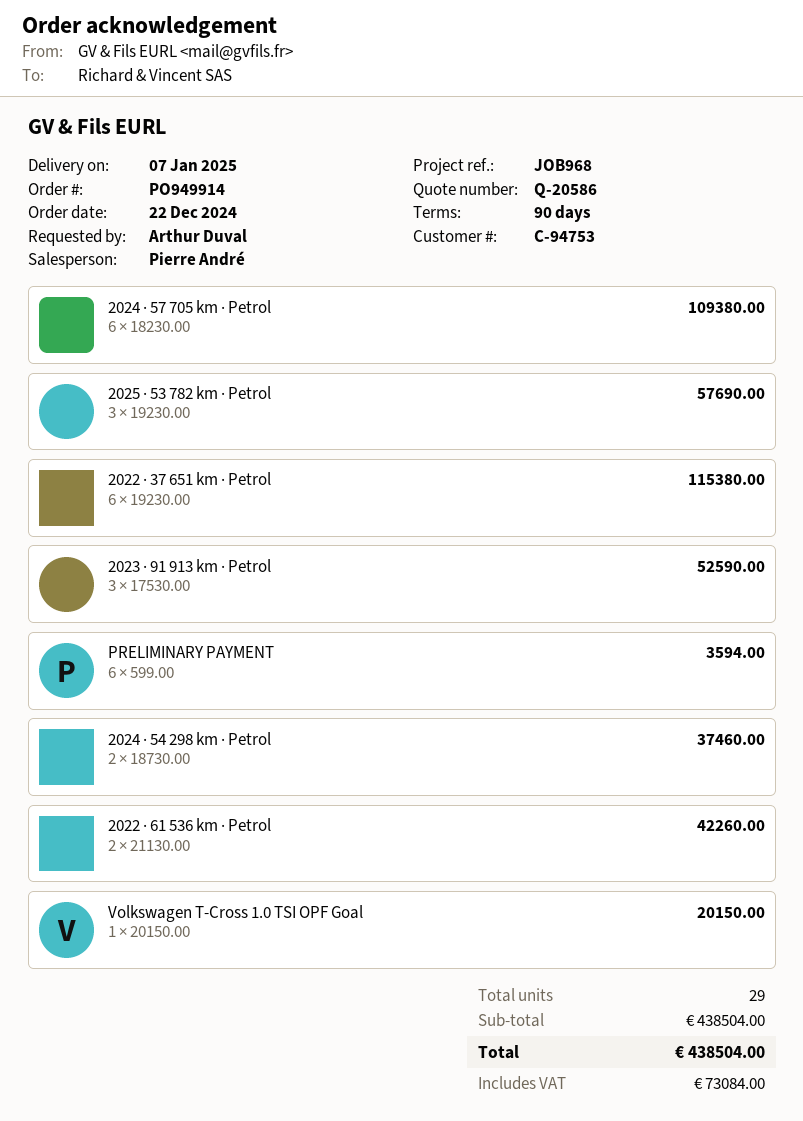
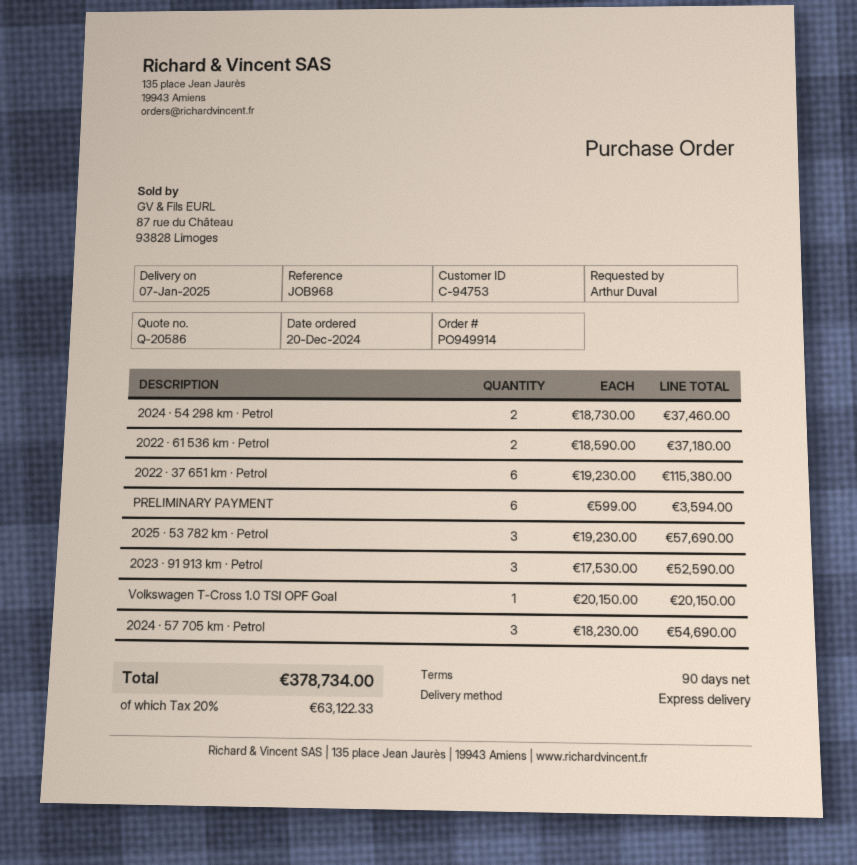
order date: 2024-12-22 -> 2024-12-20
2024 · 57 705 km · Petrol: 6 x 18230.00 = 109380.00 -> 3 x 18230.00 = 54690.00
2022 · 61 536 km · Petrol: 2 x 21130.00 = 42260.00 -> 2 x 18590.00 = 37180.00
tax: 73084.00 -> 63122.33
total: 438504.00 -> 378734.00

